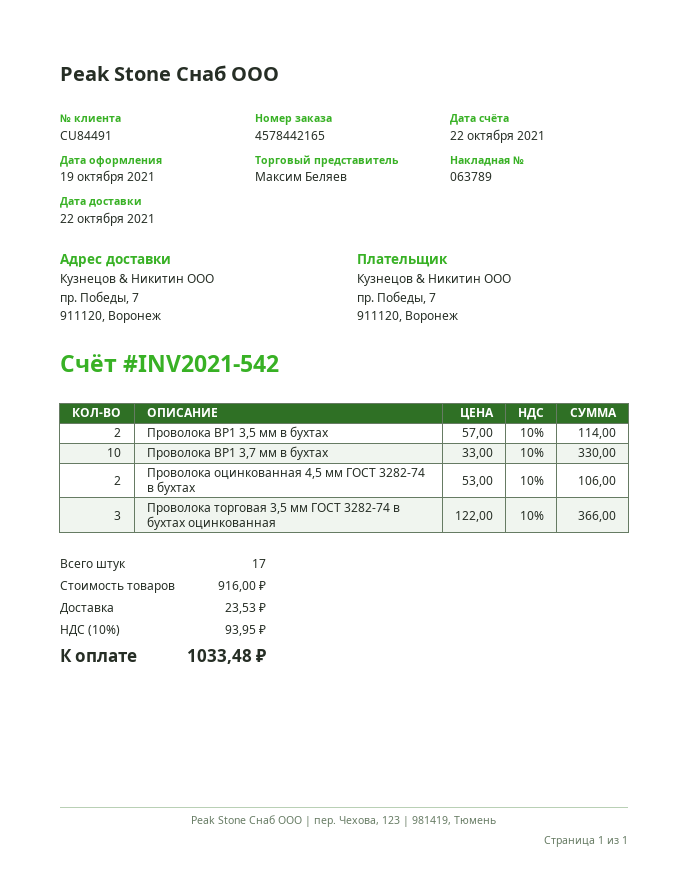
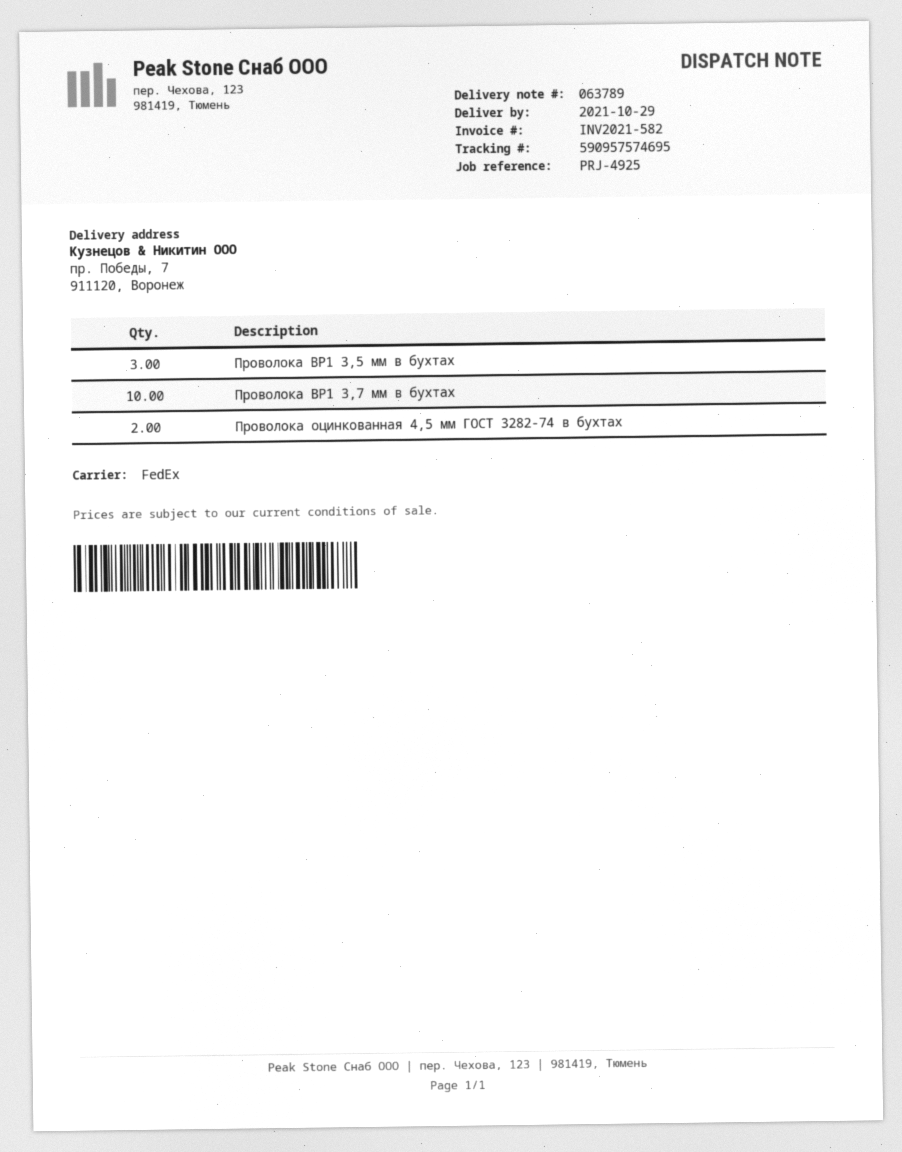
delivery date: 2021-10-22 -> 2021-10-29
invoice number: INV2021-542 -> INV2021-582
Проволока ВР1 3,5 мм в бухтах: 2 -> 3
Проволока торговая 3,5 мм ГОСТ 3282-74 в бухтах оцинкованная: 3 -> none

